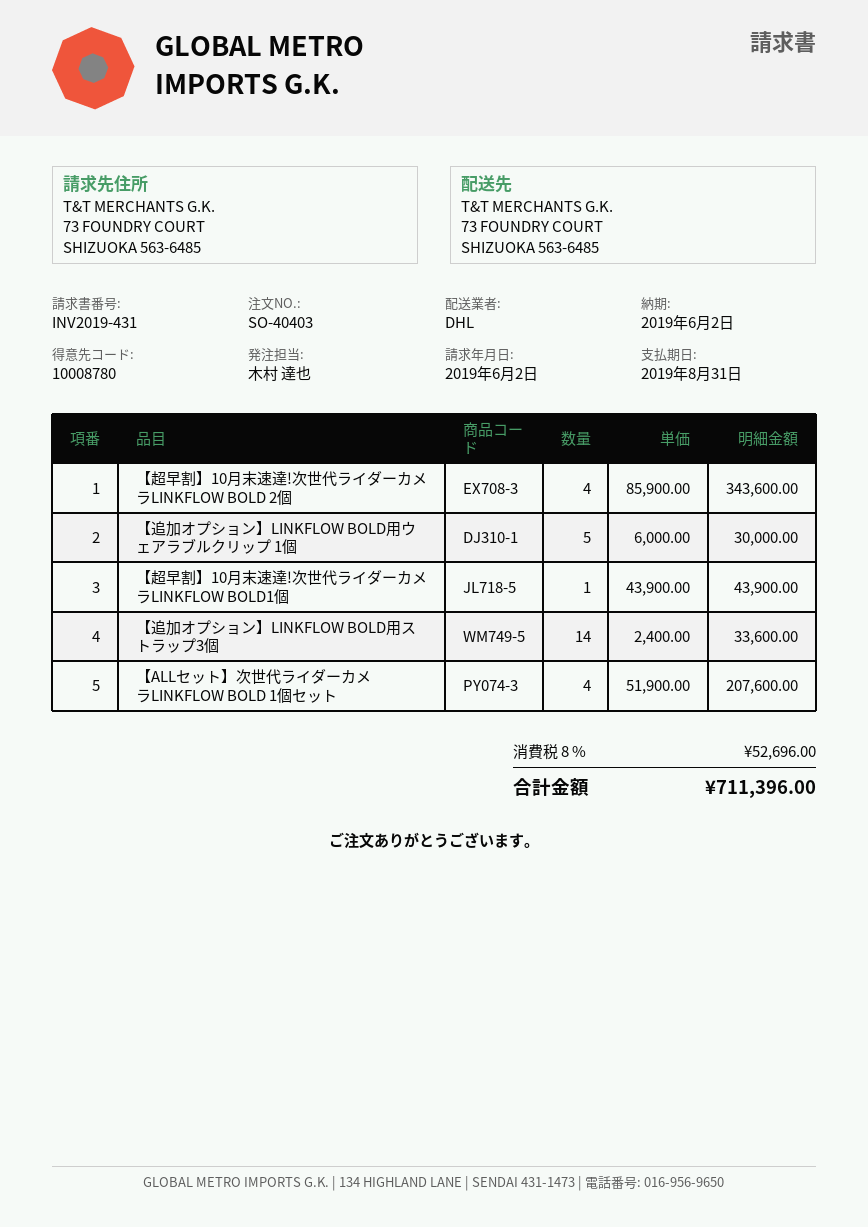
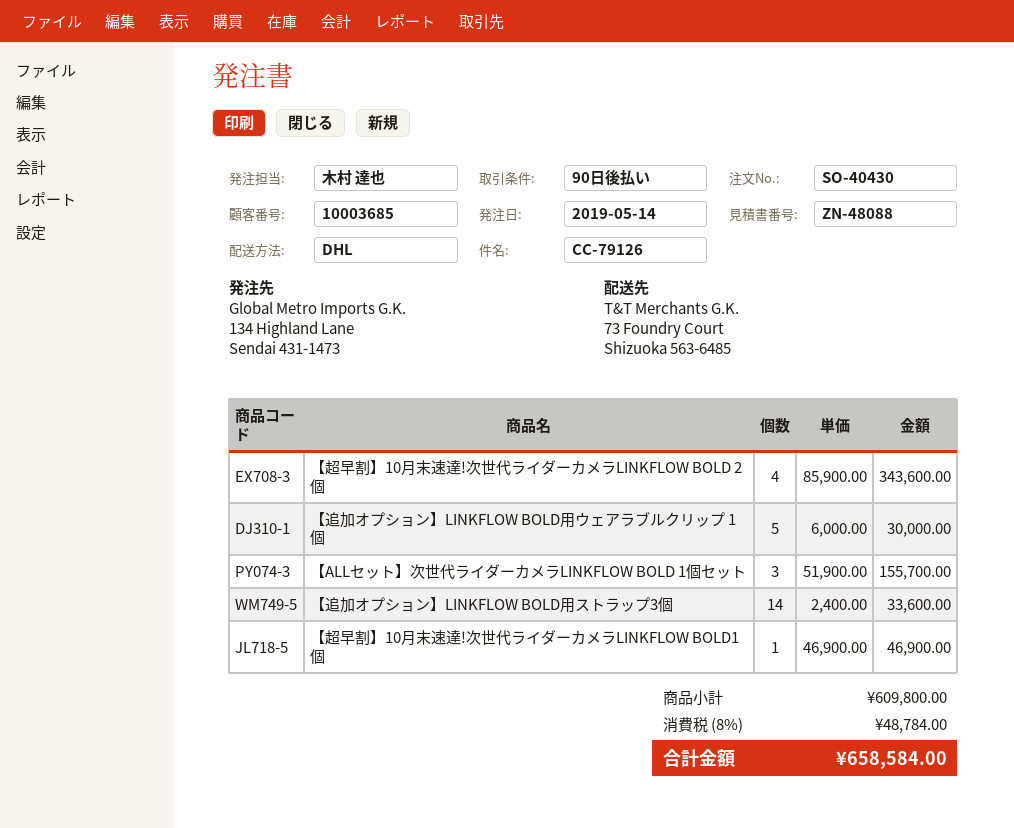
order number: SO-40403 -> SO-40430
customer number: 10008780 -> 10003685
【超早割】10月末速達!次世代ライダーカメラLINKFLOW BOLD1個: 1 x 43900.00 = 43900.00 -> 1 x 46900.00 = 46900.00
【ALLセット】次世代ライダーカメラLINKFLOW BOLD 1個セット: 4 x 51900.00 = 207600.00 -> 3 x 51900.00 = 155700.00
tax: 8% = 52696.00 -> 8% = 48784.00
total: 711396.00 -> 658584.00

